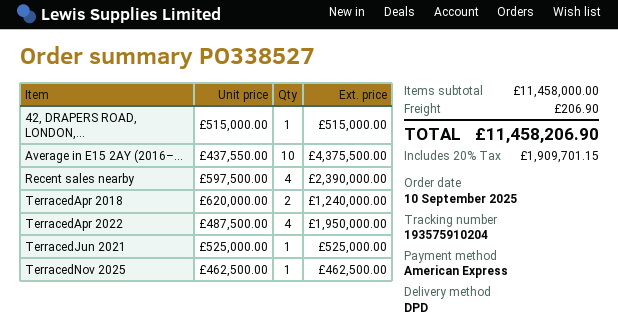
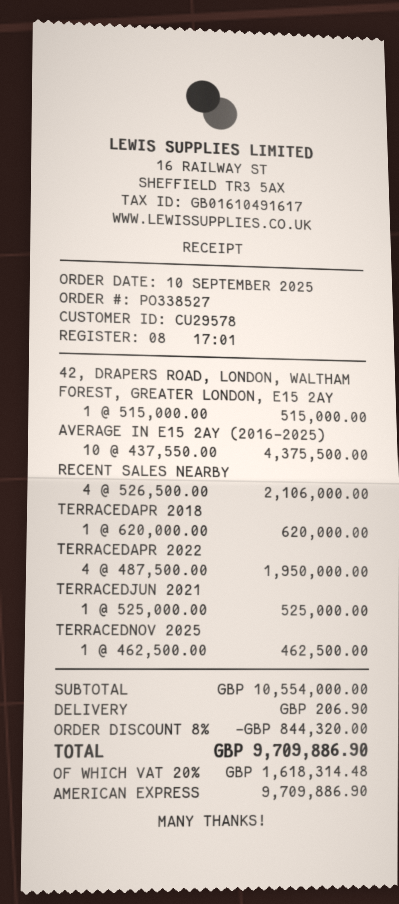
Recent sales nearby: 4 x 597500.00 = 2390000.00 -> 4 x 526500.00 = 2106000.00
TerracedApr 2018: 2 x 620000.00 = 1240000.00 -> 1 x 620000.00 = 620000.00
subtotal: 11458000.00 -> 10554000.00
discount: none -> 8% = 844320.00
tax: 20% = 1909701.15 -> 20% = 1618314.48
total: 11458206.90 -> 9709886.90

